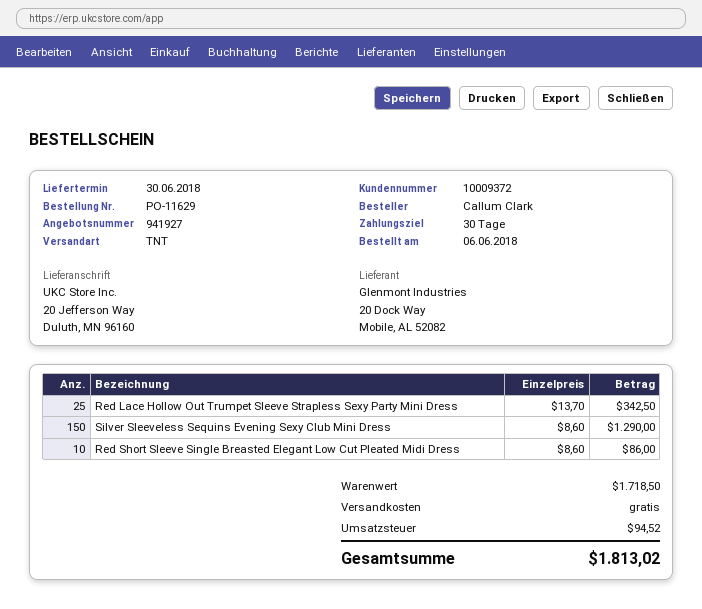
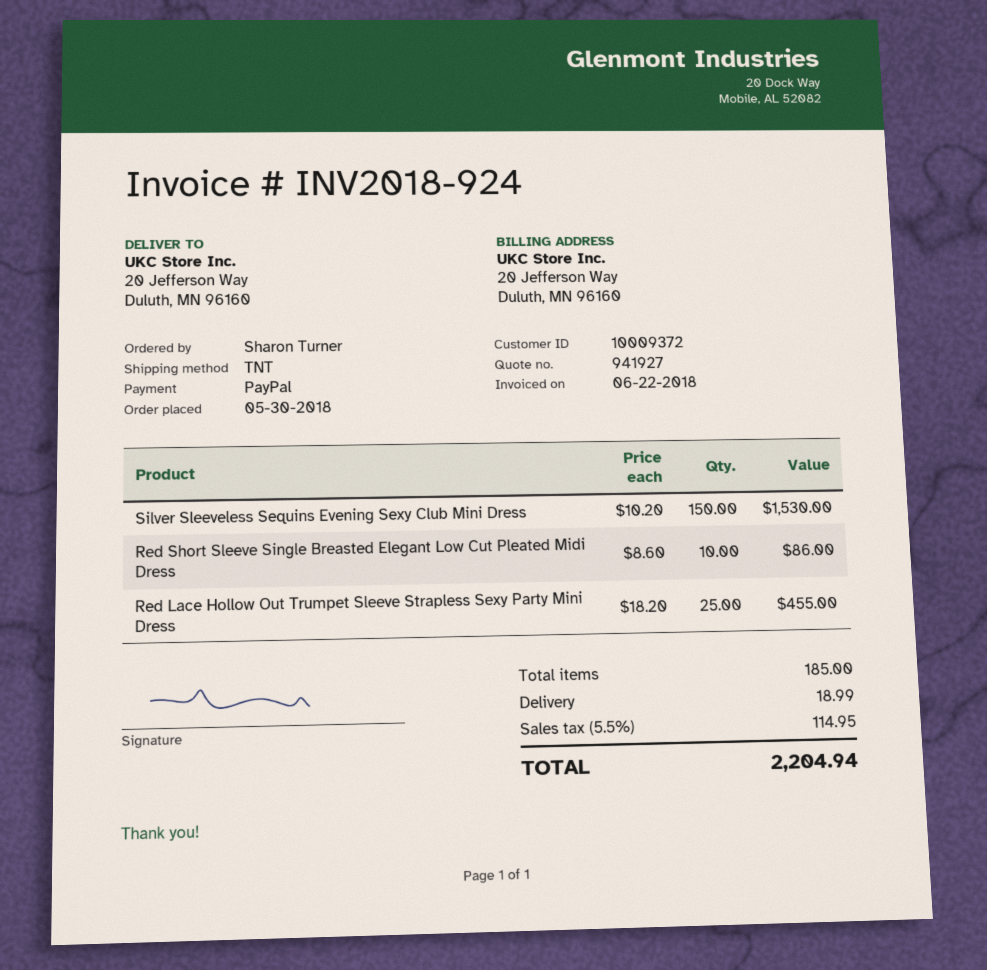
order date: 2018-06-06 -> 2018-05-30
ordered by: Callum Clark -> Sharon Turner
Red Lace Hollow Out Trumpet Sleeve Strapless Sexy Party Mini Dress: 25 x 13.70 = 342.50 -> 25 x 18.20 = 455.00
Silver Sleeveless Sequins Evening Sexy Club Mini Dress: 150 x 8.60 = 1290.00 -> 150 x 10.20 = 1530.00
shipping: 0.00 -> 18.99
tax: 94.52 -> 114.95
total: 1813.02 -> 2204.94

